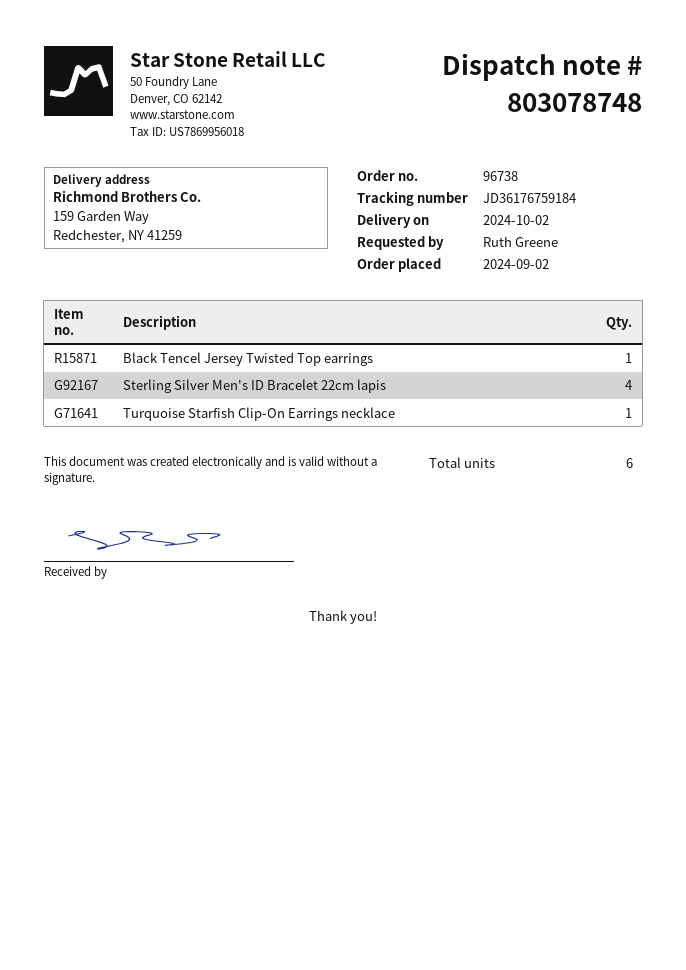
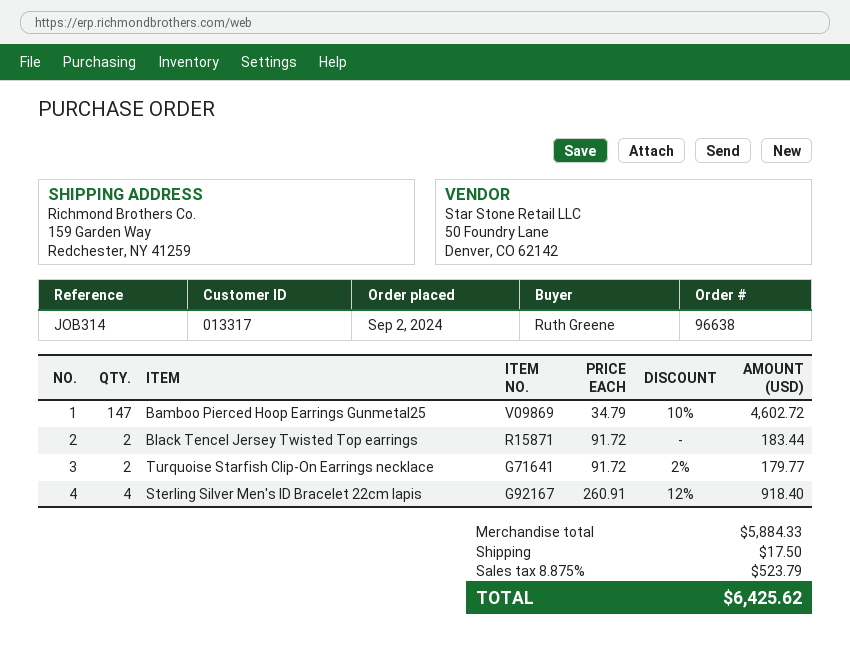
order number: 96738 -> 96638
Black Tencel Jersey Twisted Top earrings: 1 -> 2
Turquoise Starfish Clip-On Earrings necklace: 1 -> 2
Bamboo Pierced Hoop Earrings Gunmetal25: none -> 147

